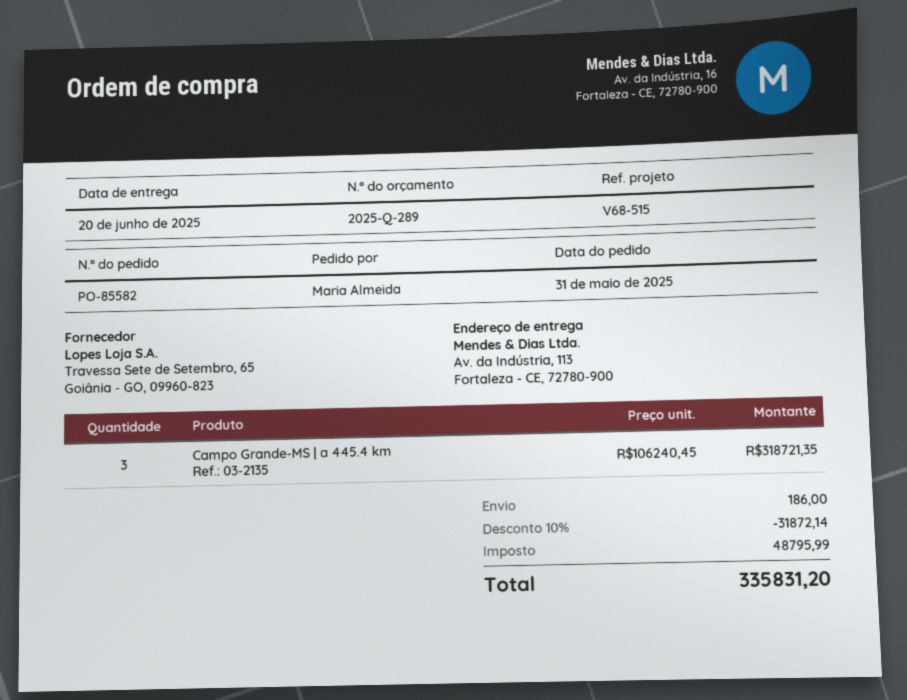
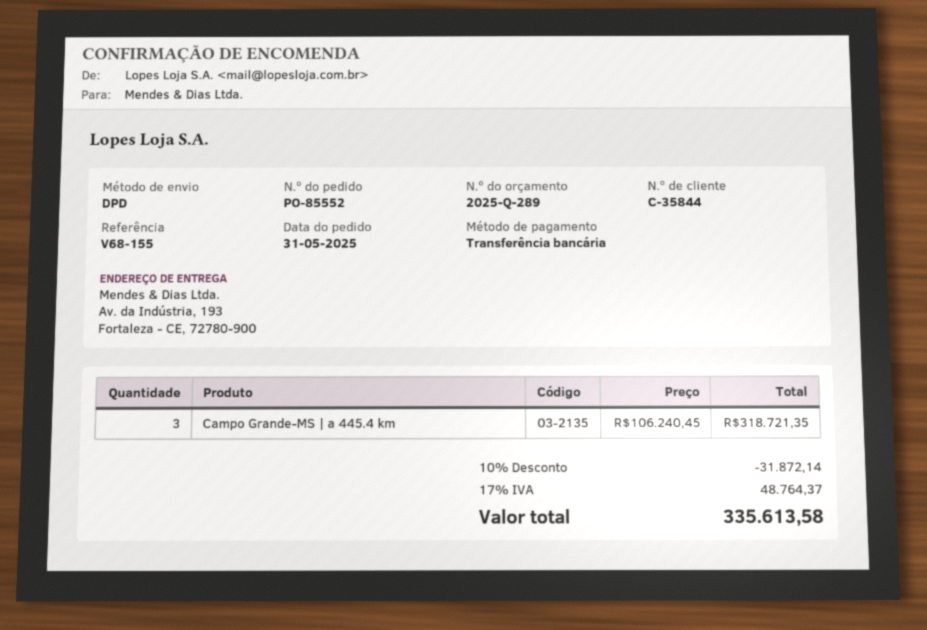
order number: PO-85582 -> PO-85552
reference: V68-515 -> V68-155
ship to: Av. da Indústria, 113, Fortaleza - CE, 72780-900 -> Av. da Indústria, 193, Fortaleza - CE, 72780-900
shipping: 186.00 -> none
tax: 48795.99 -> 48764.37
total: 335831.20 -> 335613.58

